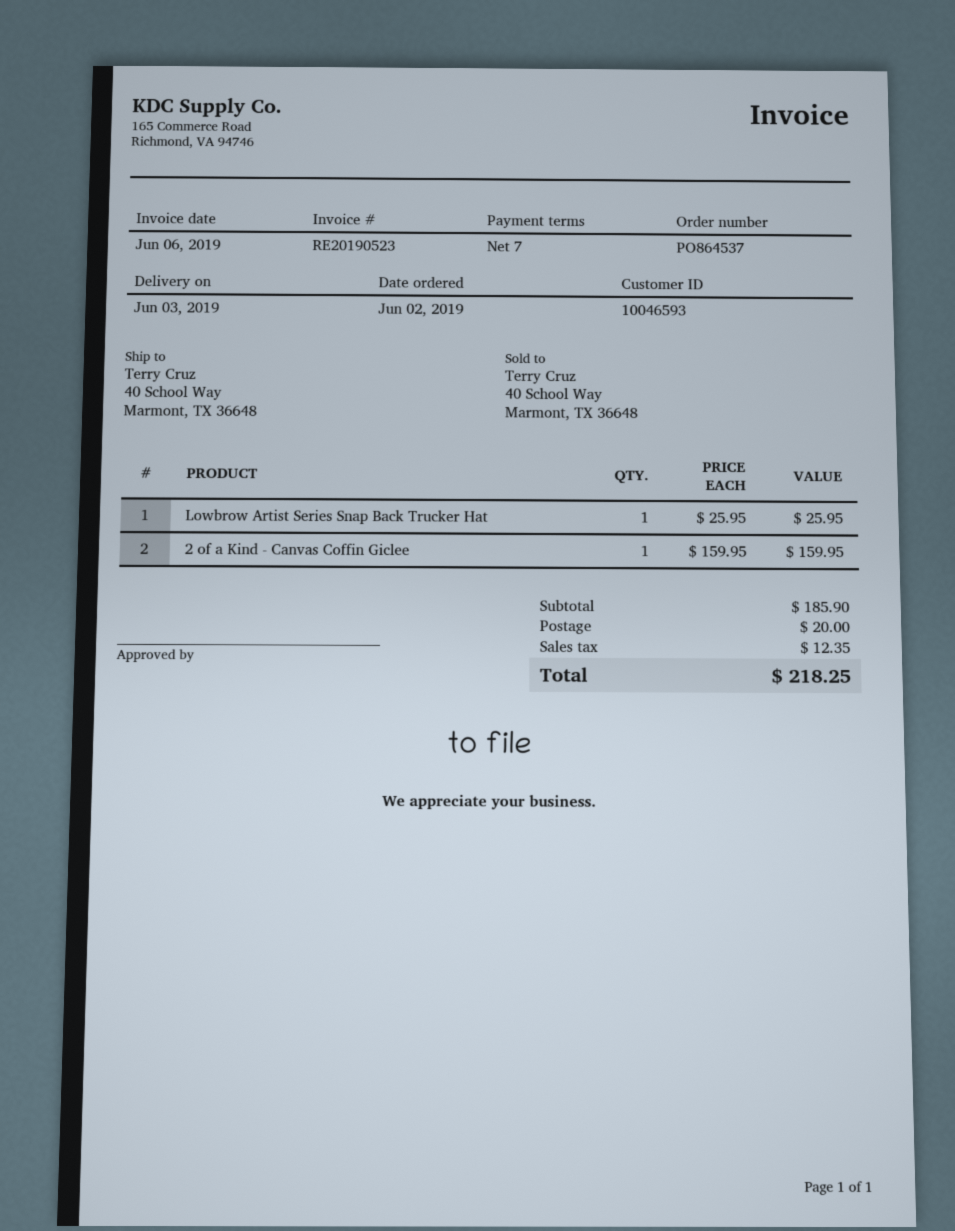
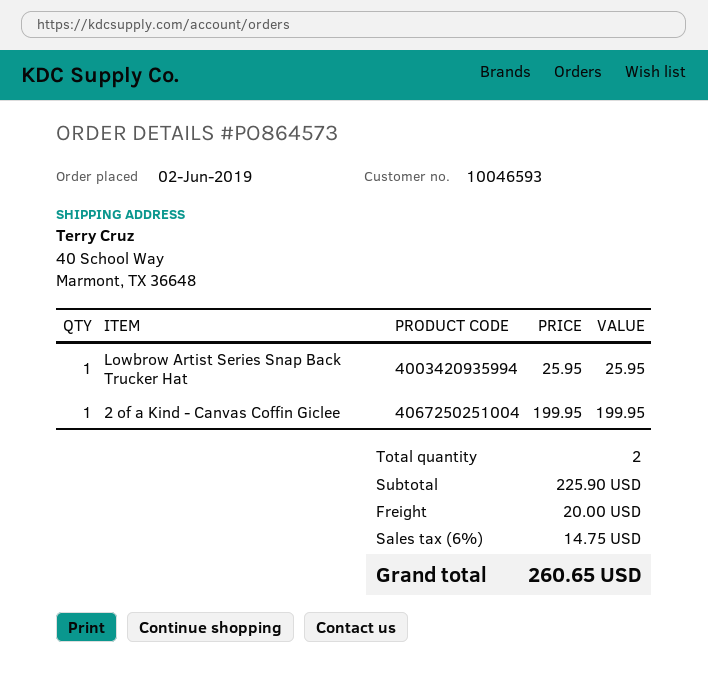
order number: PO864537 -> PO864573
2 of a Kind - Canvas Coffin Giclee: 1 x 159.95 = 159.95 -> 1 x 199.95 = 199.95
subtotal: 185.90 -> 225.90
tax: 12.35 -> 14.75
total: 218.25 -> 260.65

